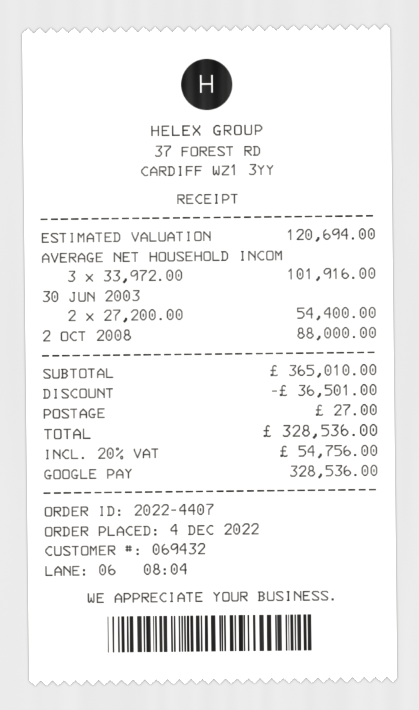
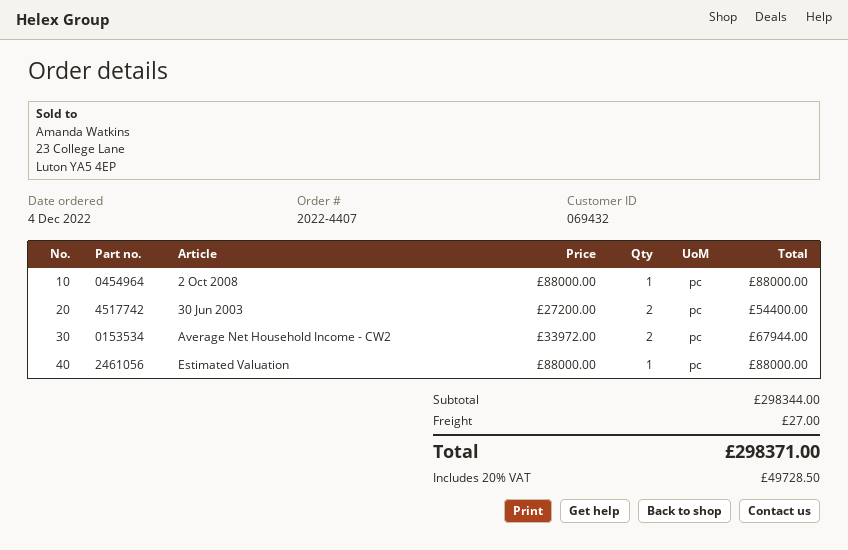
ESTIMATED VALUATION: 1 x 120694.00 = 120694.00 -> 1 x 88000.00 = 88000.00
AVERAGE NET HOUSEHOLD INCOM: 3 x 33972.00 = 101916.00 -> 2 x 33972.00 = 67944.00
subtotal: 365010.00 -> 298344.00
discount: 36501.00 -> none
tax: 20% = 54756.00 -> 20% = 49728.50
total: 328536.00 -> 298371.00

